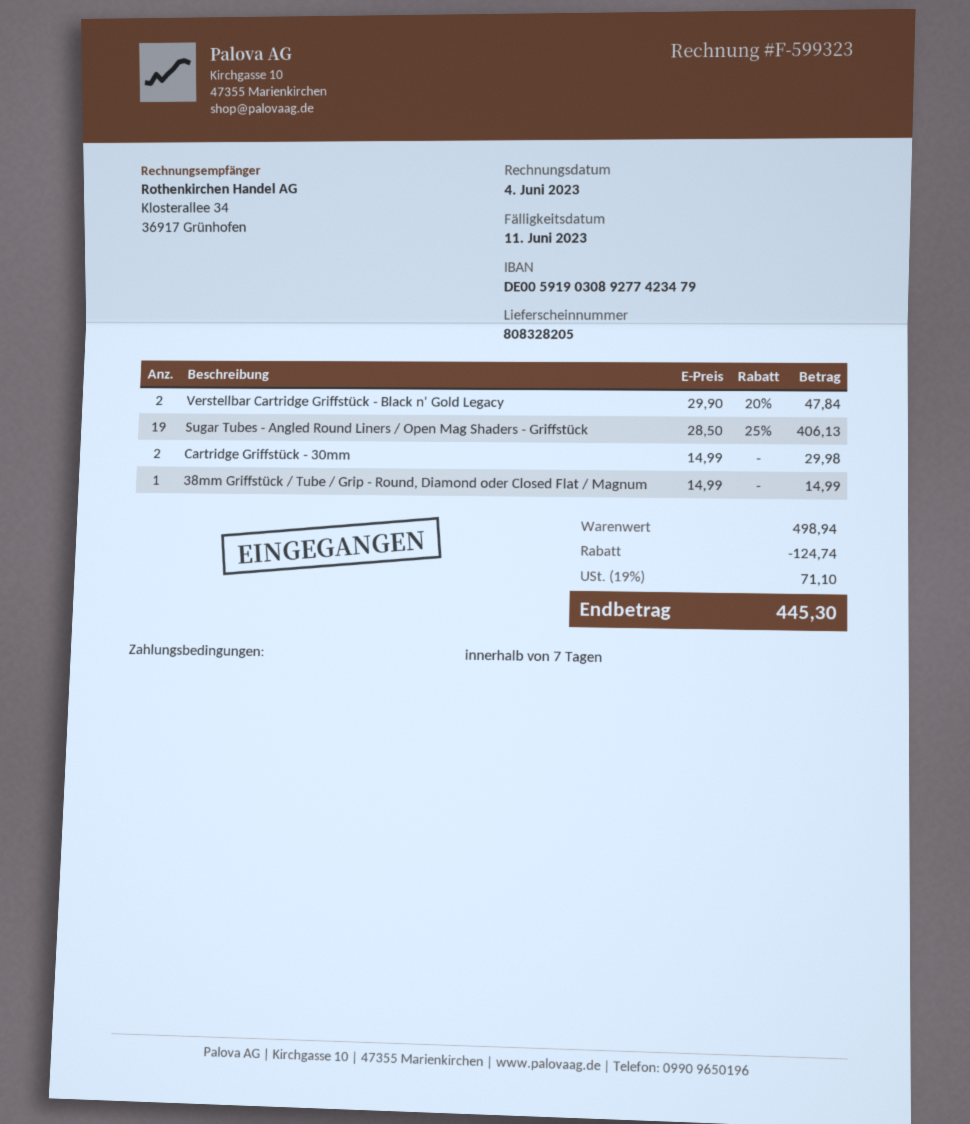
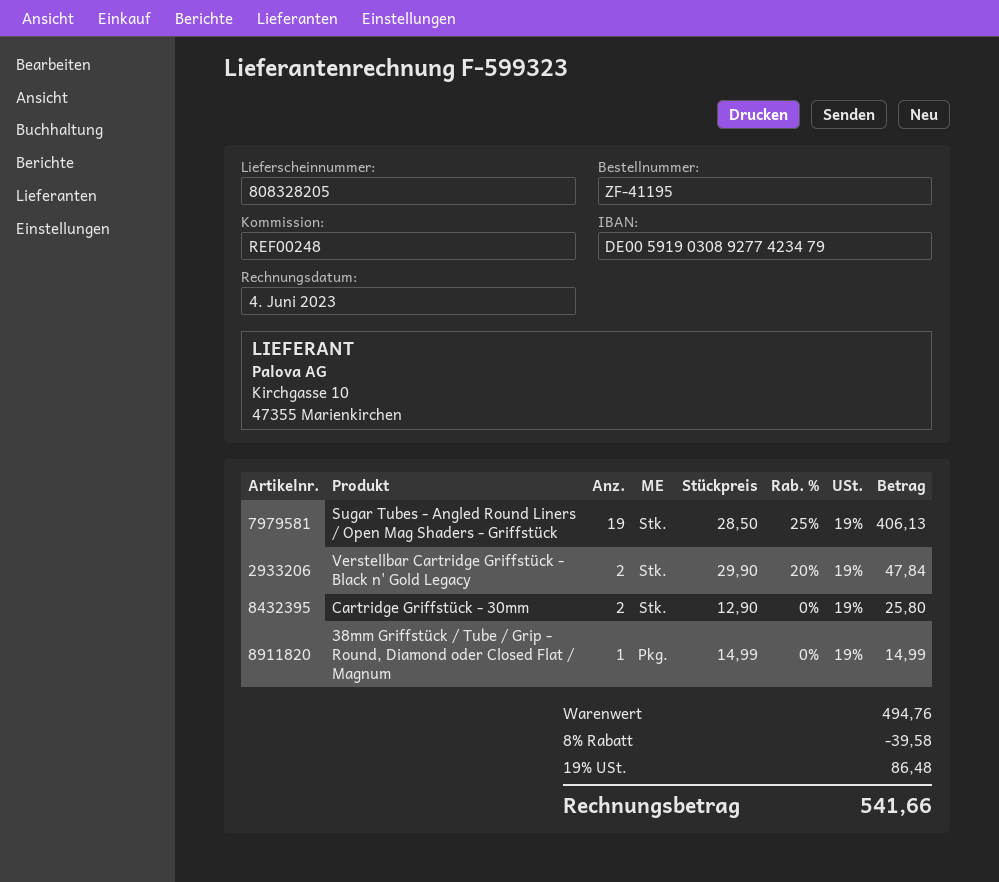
Cartridge Griffstück - 30mm: 2 x 14.99 = 29.98 -> 2 x 12.90 = 25.80
subtotal: 498.94 -> 494.76
discount: 124.74 -> 39.58
tax: 19% = 71.10 -> 19% = 86.48
total: 445.30 -> 541.66

